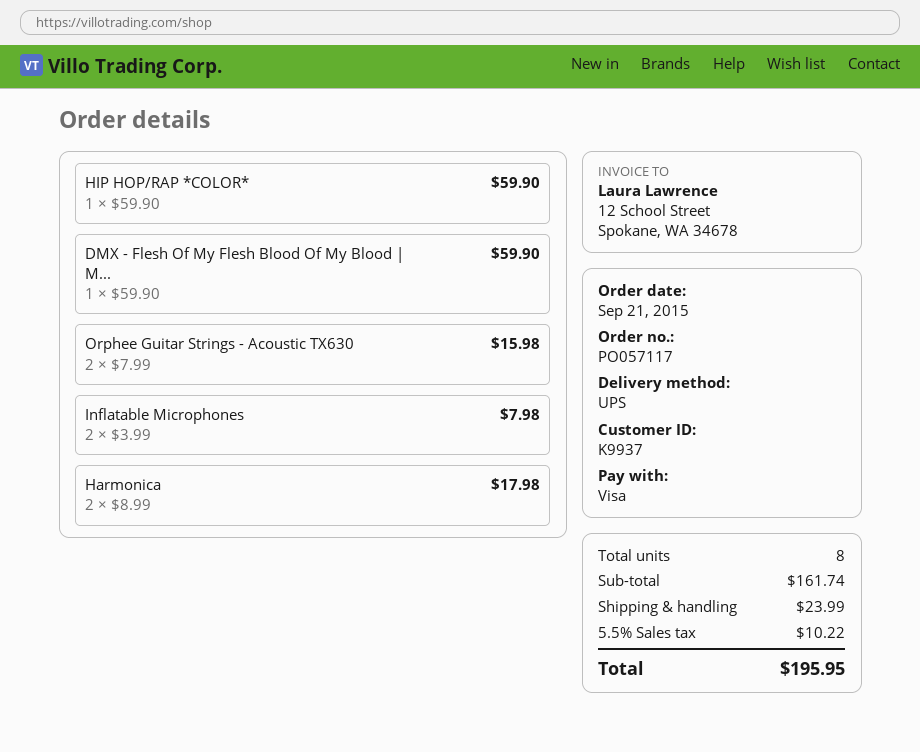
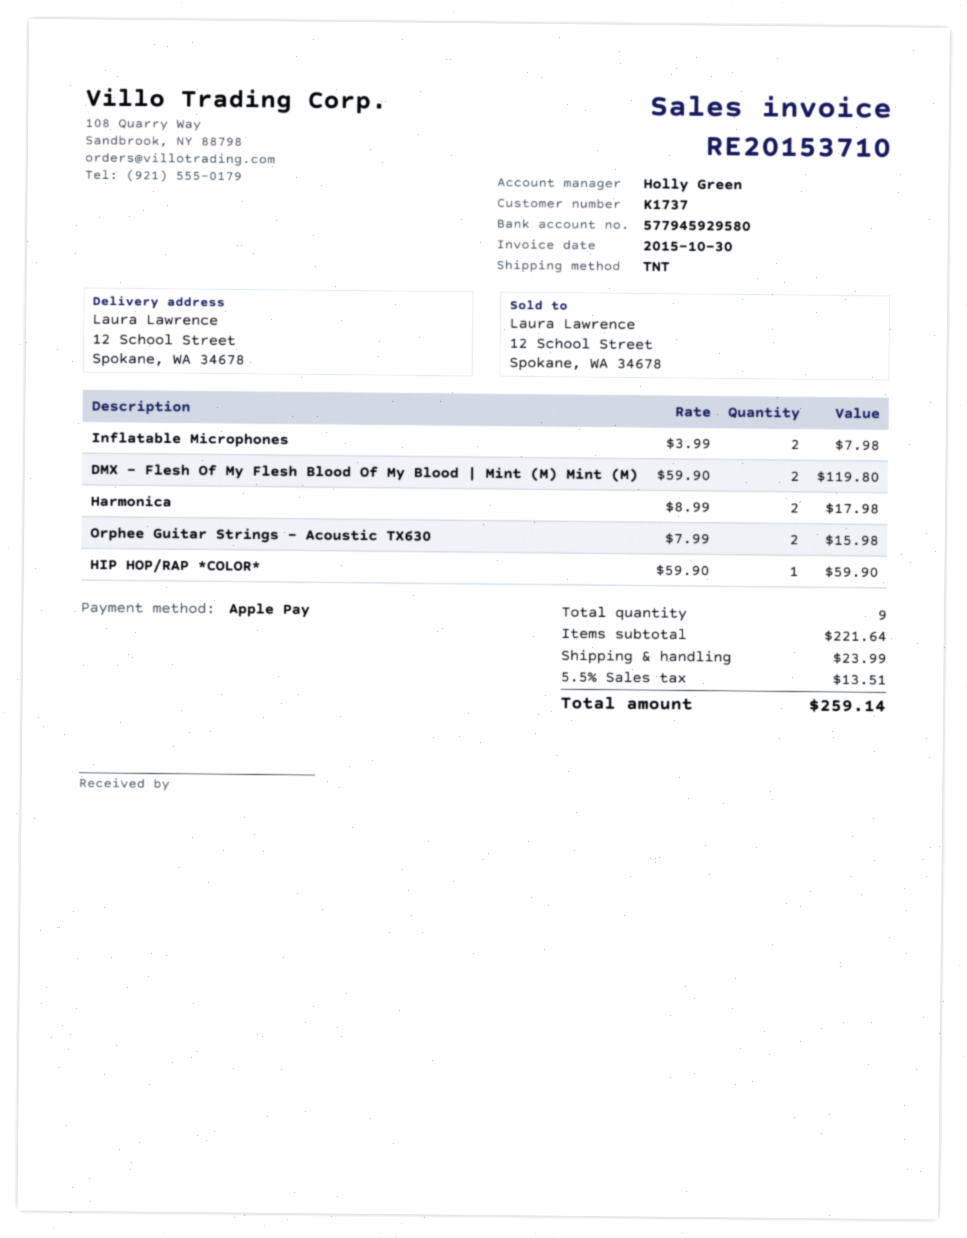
customer number: K9937 -> K1737
payment method: Visa -> Apple Pay
shipping method: UPS -> TNT
DMX - Flesh Of My Flesh Blood Of My Blood | M...: 1 x 59.90 = 59.90 -> 2 x 59.90 = 119.80
total quantity: 8 -> 9
subtotal: 161.74 -> 221.64
tax: 5.5% = 10.22 -> 5.5% = 13.51
total: 195.95 -> 259.14

